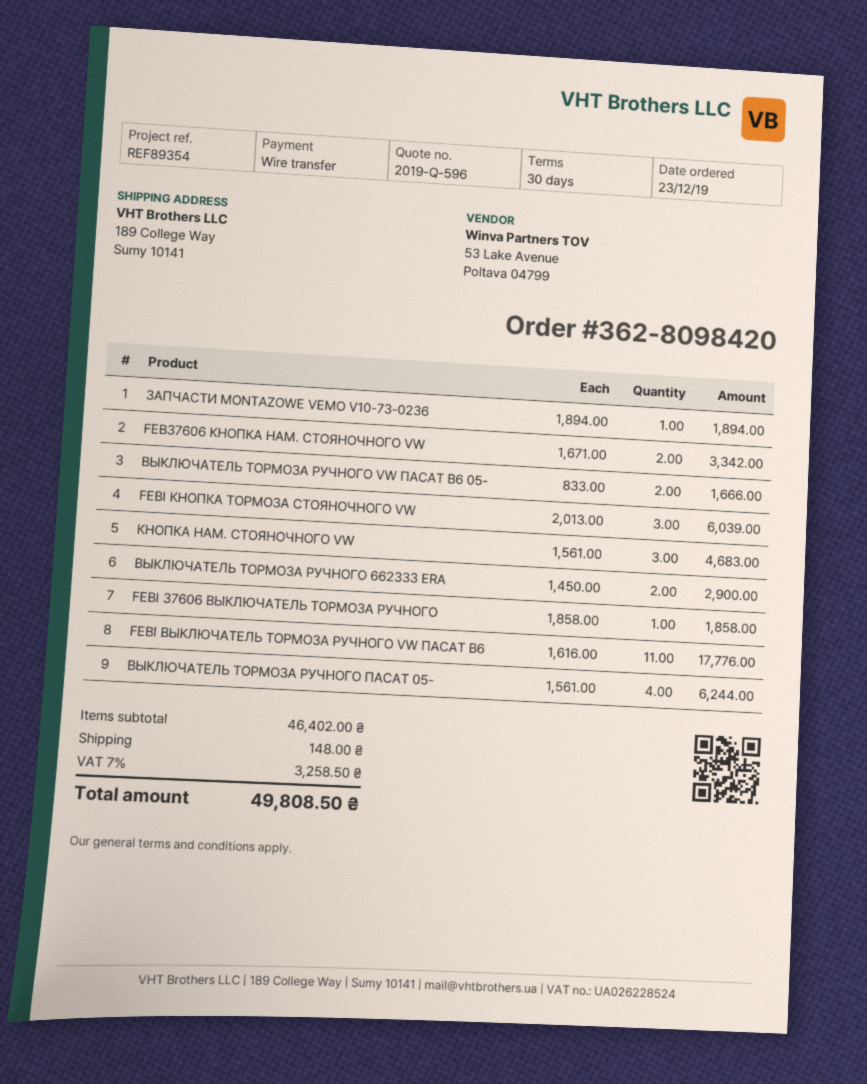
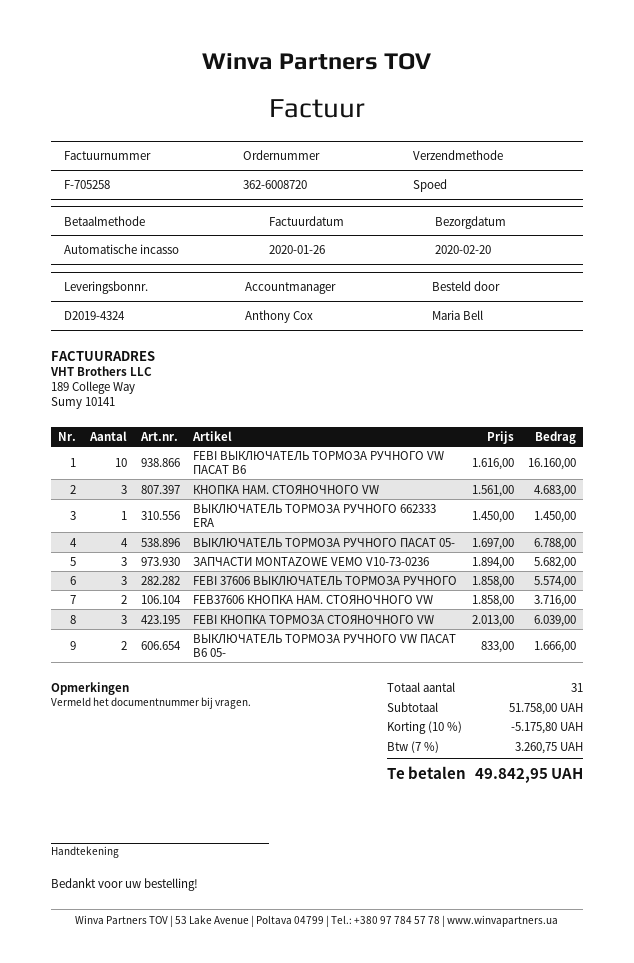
order number: 362-8098420 -> 362-6008720
payment method: bank transfer -> direct debit
ЗАПЧАСТИ MONTAZOWE VEMO V10-73-0236: 1 x 1894.00 = 1894.00 -> 3 x 1894.00 = 5682.00
FEB37606 КНОПКА HAM. СТОЯНОЧНОГО VW: 2 x 1671.00 = 3342.00 -> 2 x 1858.00 = 3716.00
ВЫКЛЮЧАТЕЛЬ ТОРМОЗА РУЧНОГО 662333 ERA: 2 x 1450.00 = 2900.00 -> 1 x 1450.00 = 1450.00
FEBI 37606 ВЫКЛЮЧАТЕЛЬ ТОРМОЗА РУЧНОГО: 1 x 1858.00 = 1858.00 -> 3 x 1858.00 = 5574.00
FEBI ВЫКЛЮЧАТЕЛЬ ТОРМОЗА РУЧНОГО VW ПАСАТ B6: 11 x 1616.00 = 17776.00 -> 10 x 1616.00 = 16160.00
ВЫКЛЮЧАТЕЛЬ ТОРМОЗА РУЧНОГО ПАСАТ 05-: 4 x 1561.00 = 6244.00 -> 4 x 1697.00 = 6788.00
subtotal: 46402.00 -> 51758.00
discount: none -> 10% = 5175.80
shipping: 148.00 -> none
tax: 7% = 3258.50 -> 7% = 3260.75
total: 49808.50 -> 49842.95

